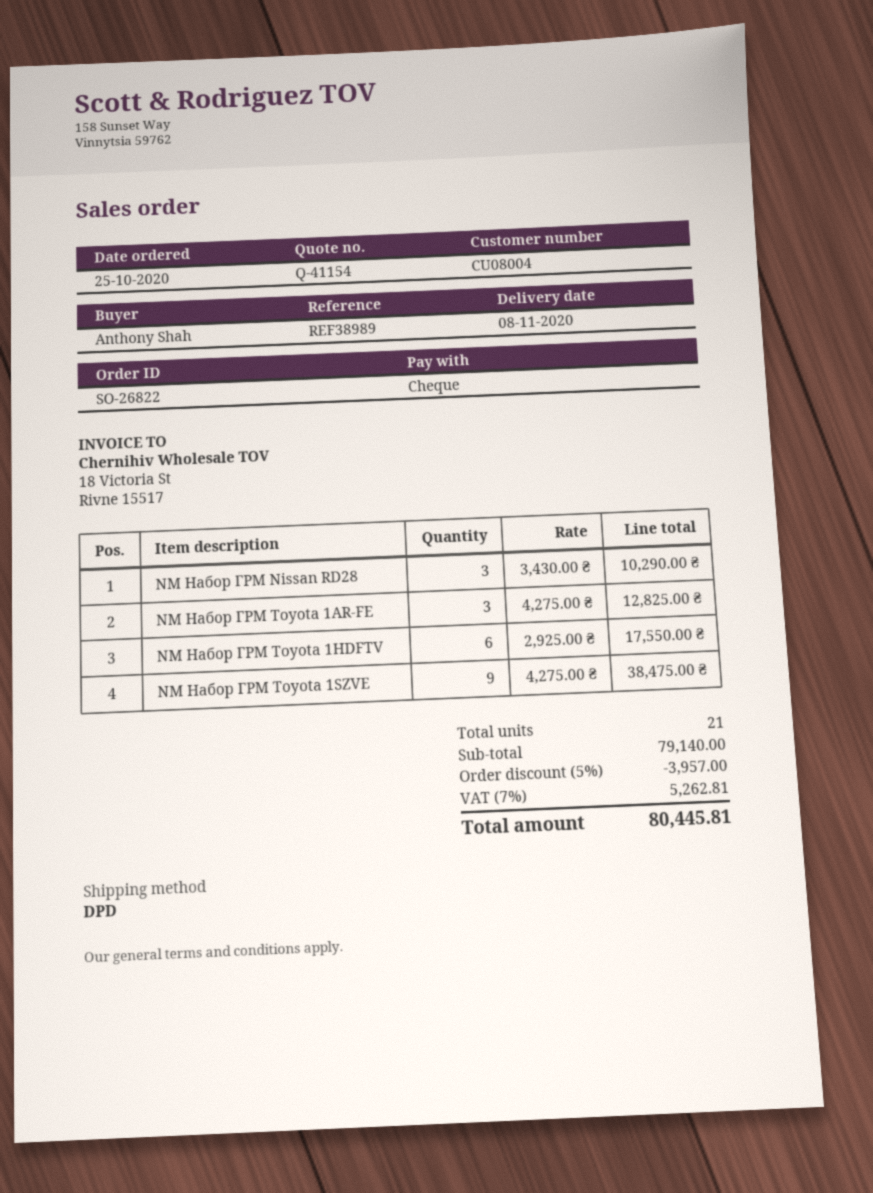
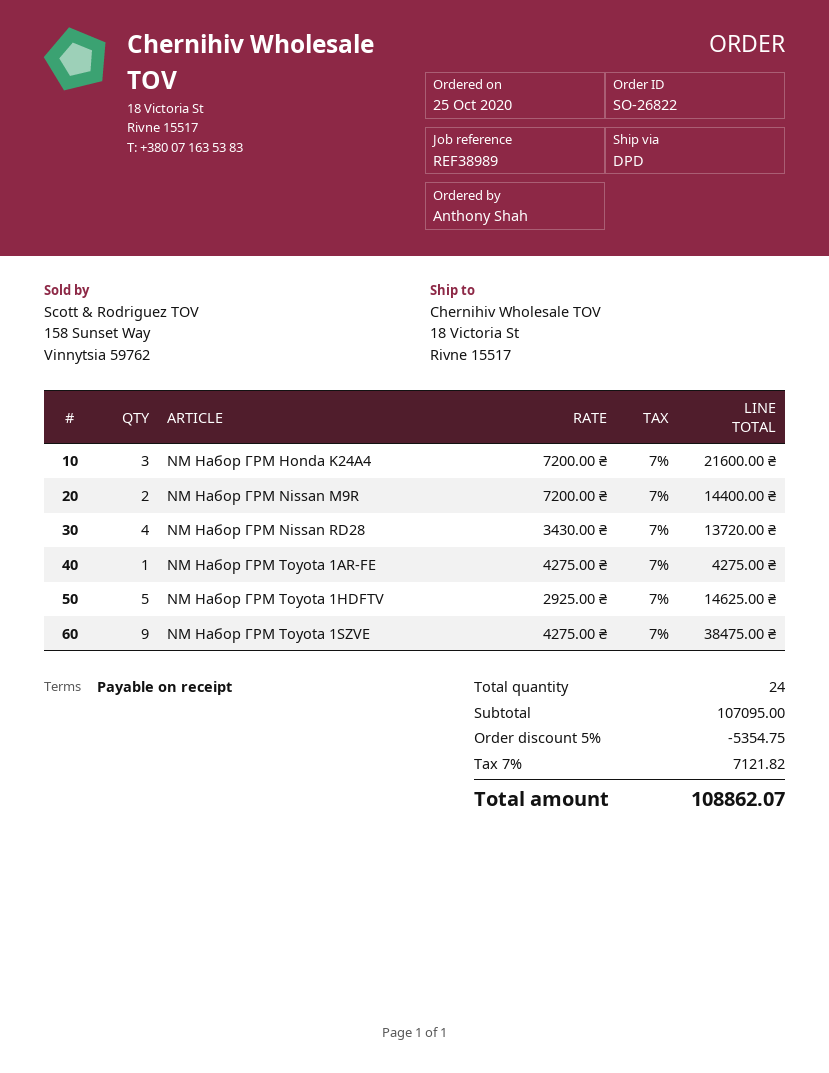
NM Набор ГРМ Nissan RD28: 3 x 3430.00 = 10290.00 -> 4 x 3430.00 = 13720.00
NM Набор ГРМ Toyota 1AR-FE: 3 x 4275.00 = 12825.00 -> 1 x 4275.00 = 4275.00
NM Набор ГРМ Toyota 1HDFTV: 6 x 2925.00 = 17550.00 -> 5 x 2925.00 = 14625.00
NM Набор ГРМ Honda K24A4: none -> 3 x 7200.00 = 21600.00
NM Набор ГРМ Nissan M9R: none -> 2 x 7200.00 = 14400.00
total quantity: 21 -> 24
subtotal: 79140.00 -> 107095.00
discount: 5% = 3957.00 -> 5% = 5354.75
tax: 7% = 5262.81 -> 7% = 7121.82
total: 80445.81 -> 108862.07

